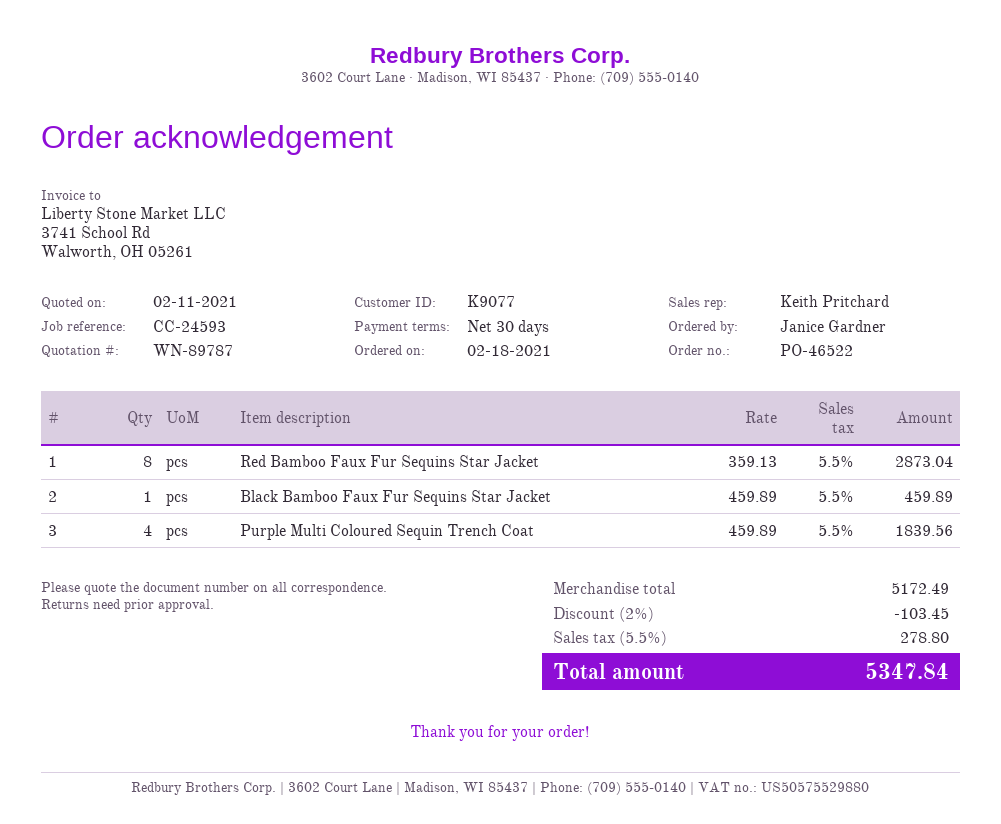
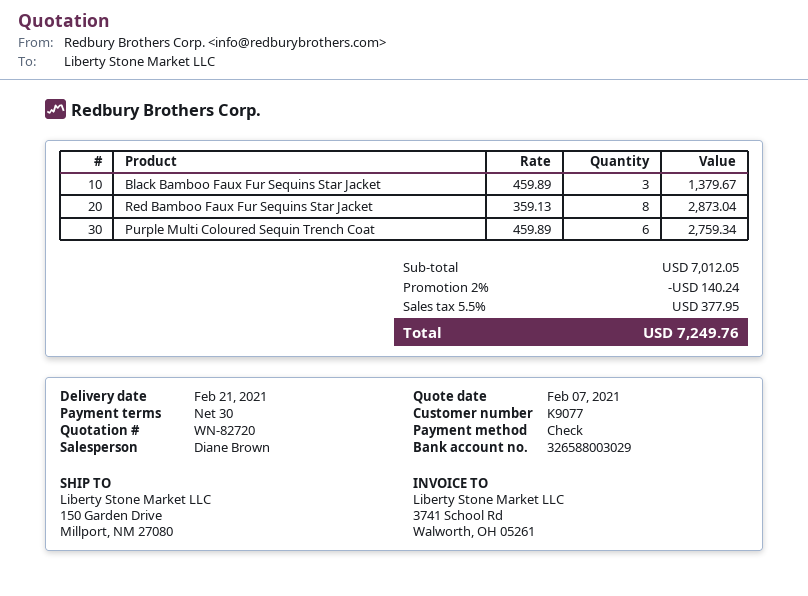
quote number: WN-89787 -> WN-82720
quote date: 2021-02-11 -> 2021-02-07
sales rep: Keith Pritchard -> Diane Brown
Black Bamboo Faux Fur Sequins Star Jacket: 1 x 459.89 = 459.89 -> 3 x 459.89 = 1379.67
Purple Multi Coloured Sequin Trench Coat: 4 x 459.89 = 1839.56 -> 6 x 459.89 = 2759.34
subtotal: 5172.49 -> 7012.05
discount: 2% = 103.45 -> 2% = 140.24
tax: 5.5% = 278.80 -> 5.5% = 377.95
total: 5347.84 -> 7249.76

